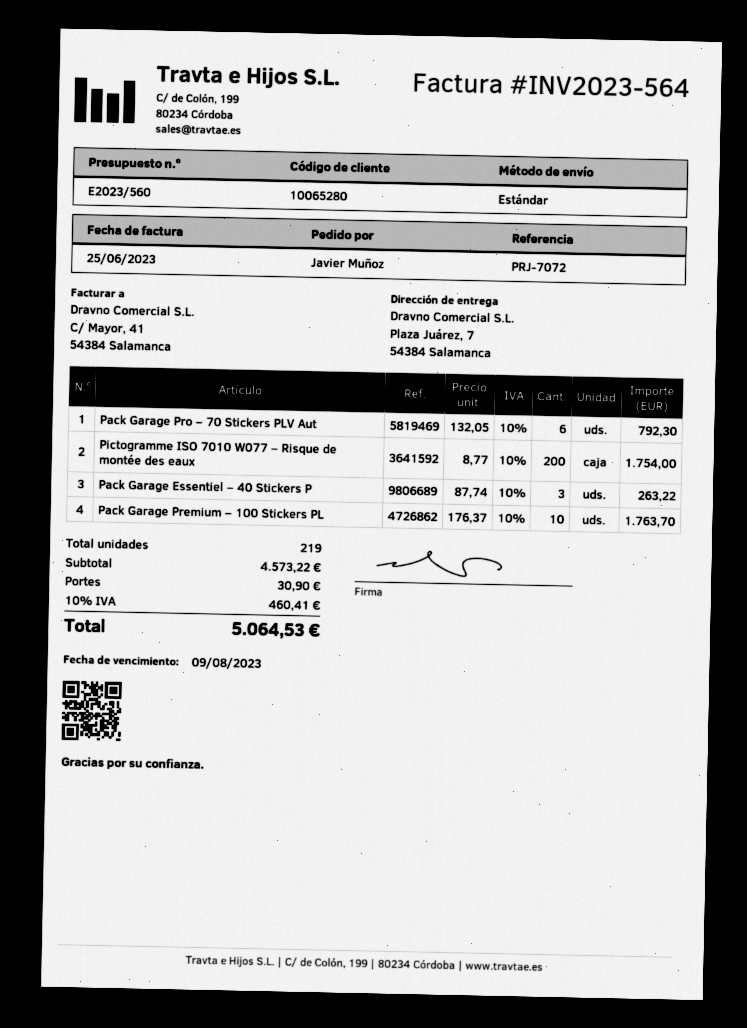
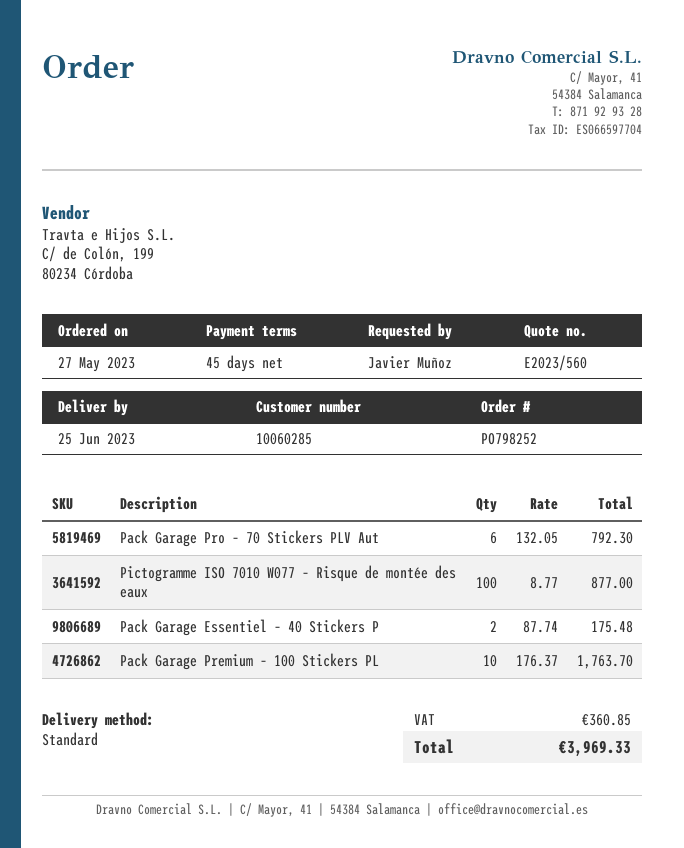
customer number: 10065280 -> 10060285
Pictogramme ISO 7010 W077 – Risque de montée des eaux: 200 x 8.77 = 1754.00 -> 100 x 8.77 = 877.00
Pack Garage Essentiel – 40 Stickers P: 3 x 87.74 = 263.22 -> 2 x 87.74 = 175.48
shipping: 30.90 -> none
tax: 460.41 -> 360.85
total: 5064.53 -> 3969.33

